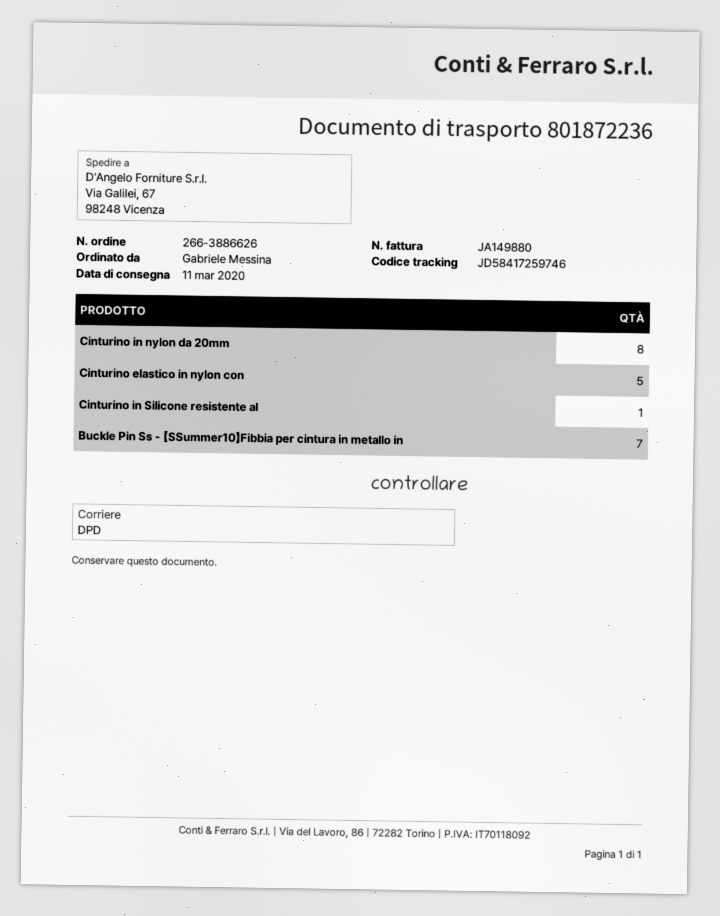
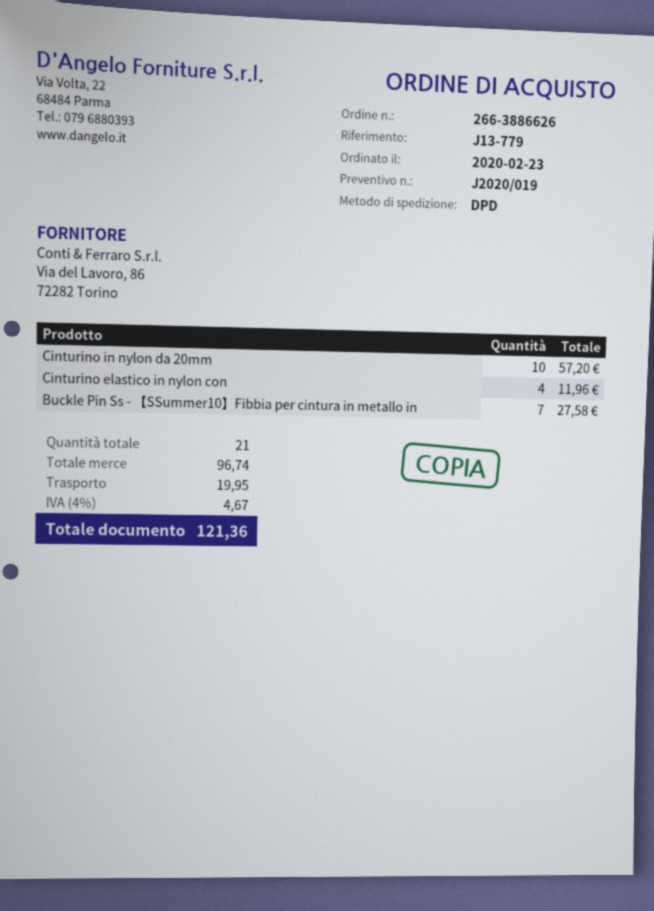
Cinturino in nylon da 20mm: 8 -> 10
Cinturino elastico in nylon con: 5 -> 4
Cinturino in Silicone resistente al: 1 -> none

